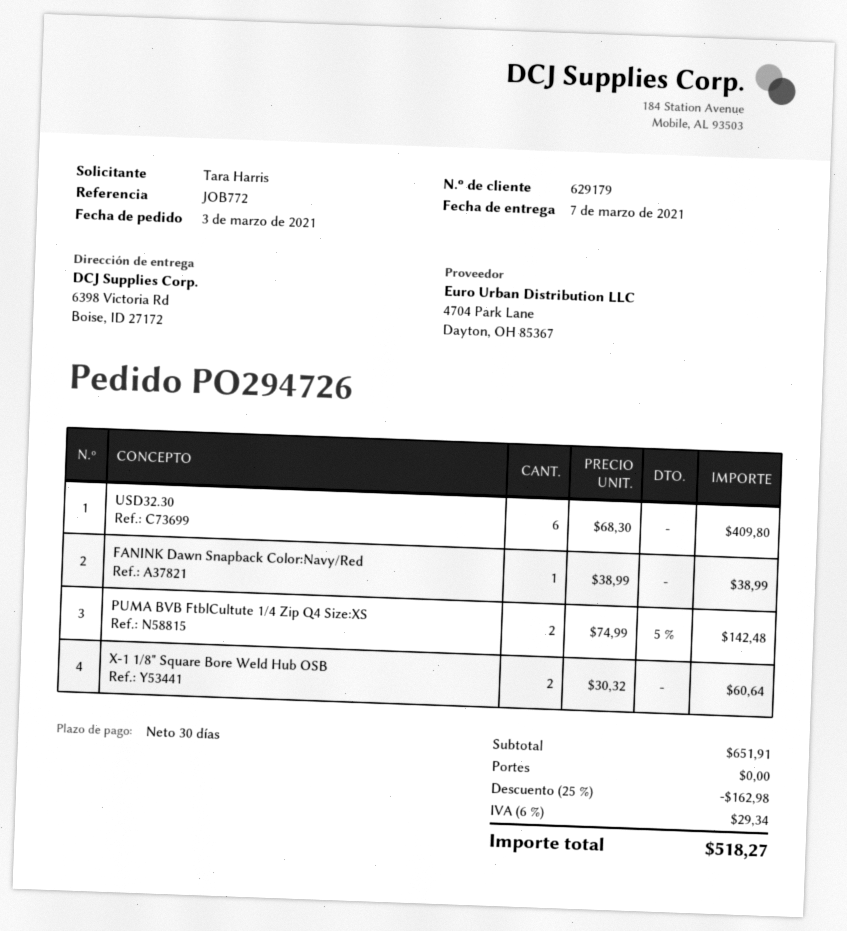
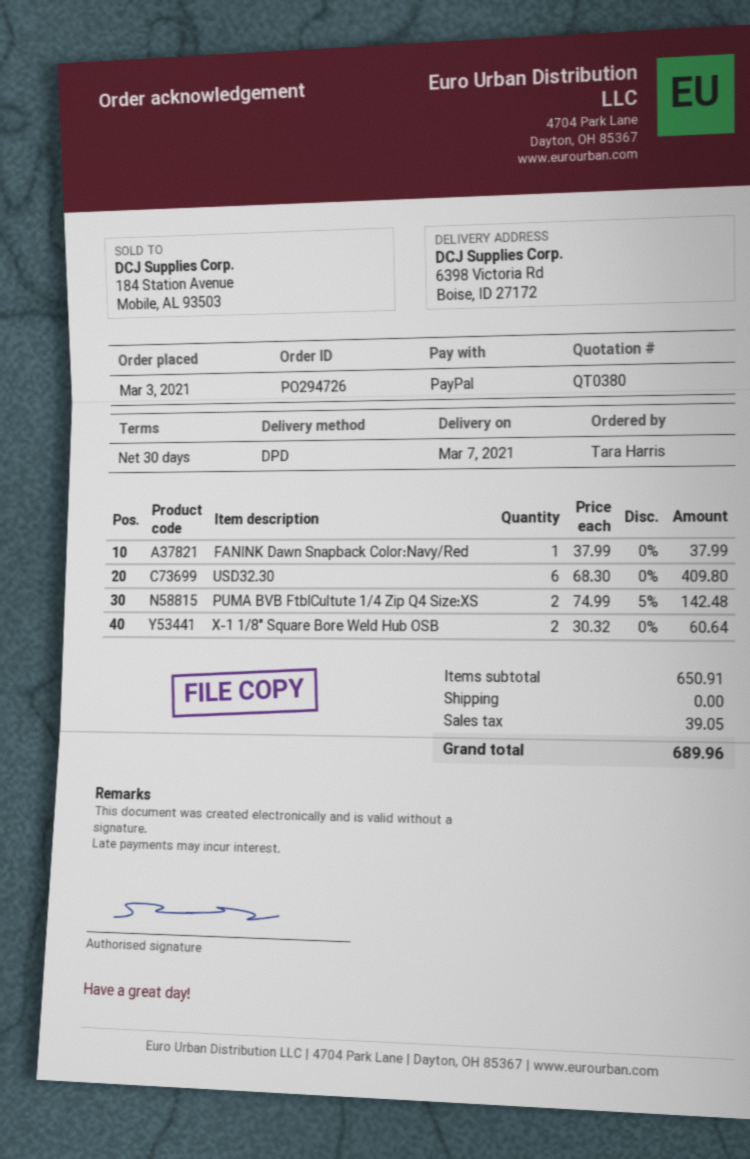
FANINK Dawn Snapback Color:Navy/Red: 1 x 38.99 = 38.99 -> 1 x 37.99 = 37.99
subtotal: 651.91 -> 650.91
discount: 25% = 162.98 -> none
tax: 29.34 -> 39.05
total: 518.27 -> 689.96

